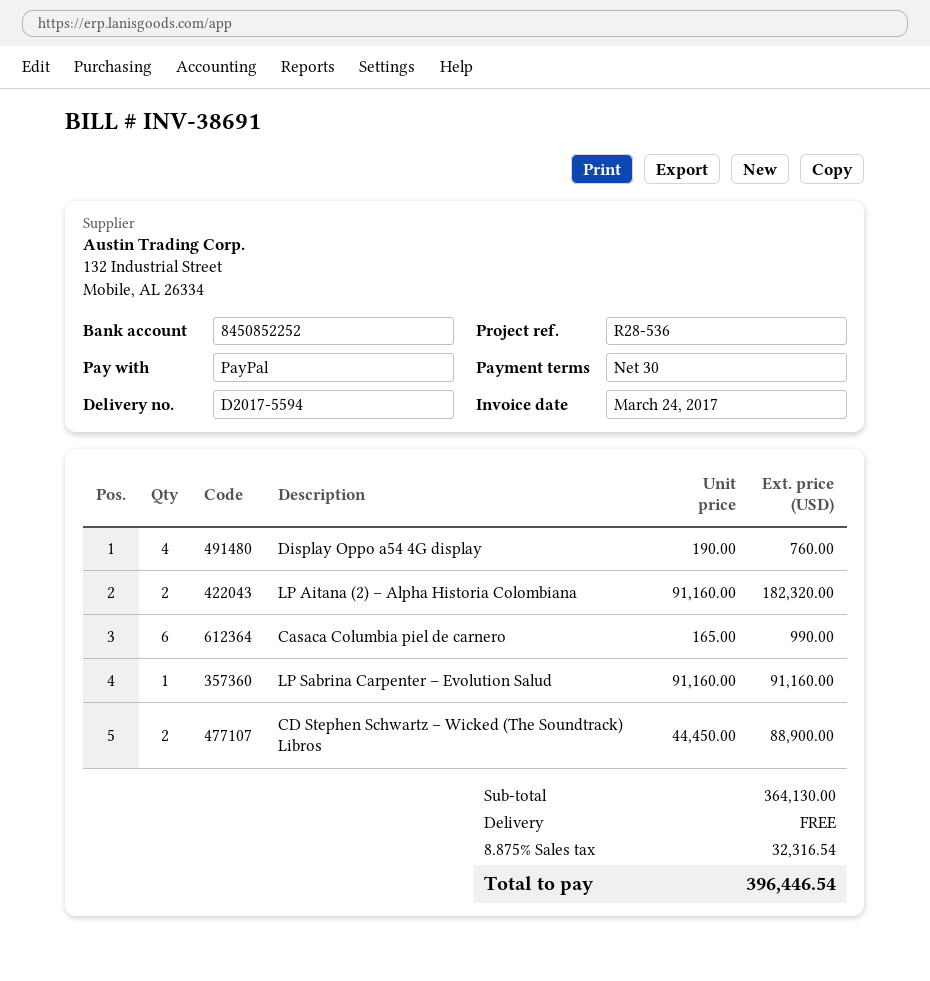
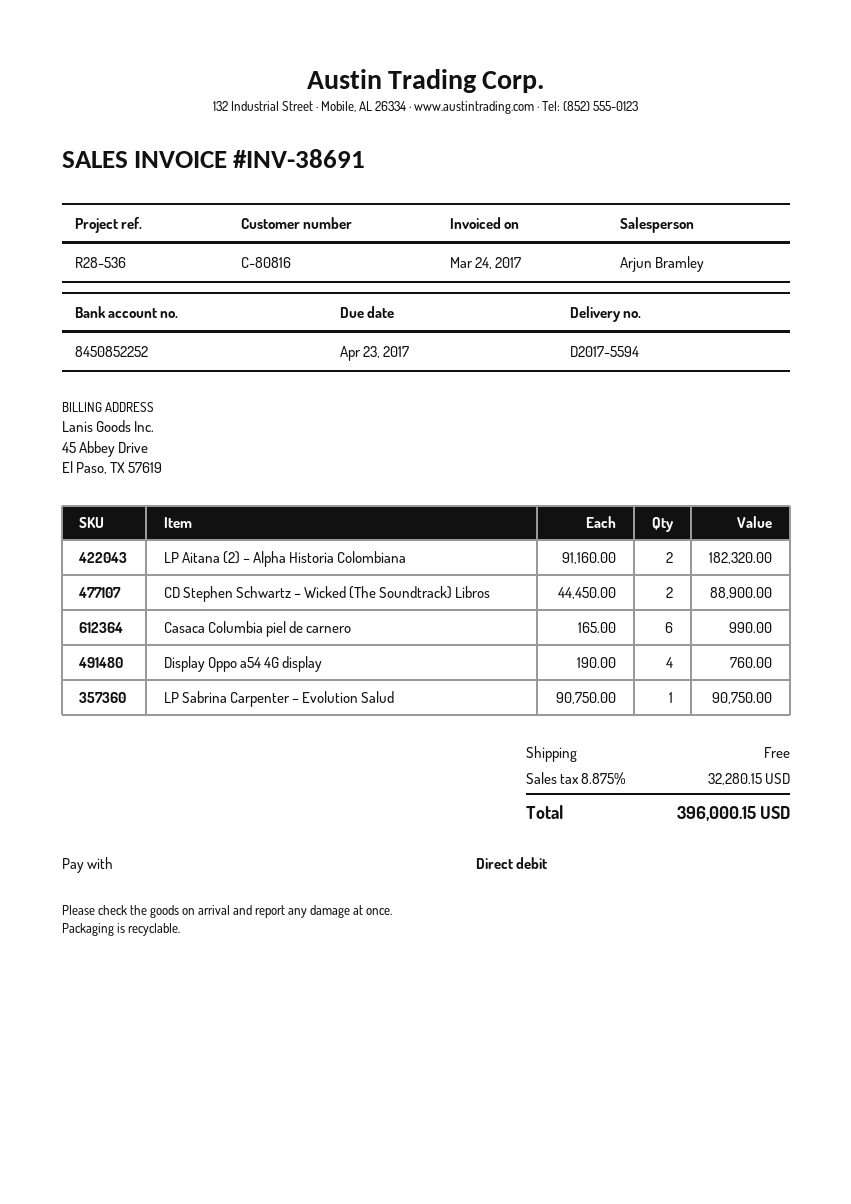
payment method: PayPal -> direct debit
LP Sabrina Carpenter – Evolution Salud: 1 x 91160.00 = 91160.00 -> 1 x 90750.00 = 90750.00
tax: 8.875% = 32316.54 -> 8.875% = 32280.15
total: 396446.54 -> 396000.15

